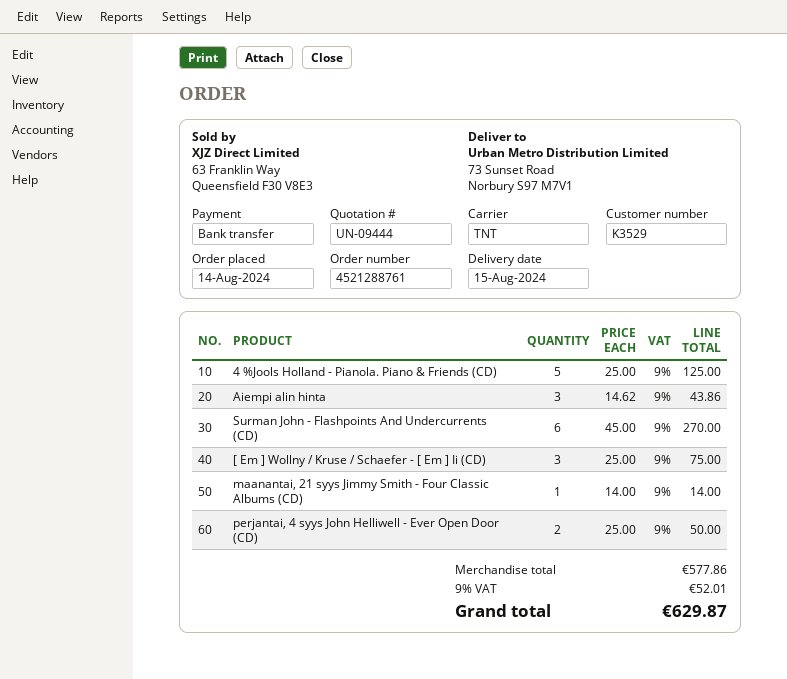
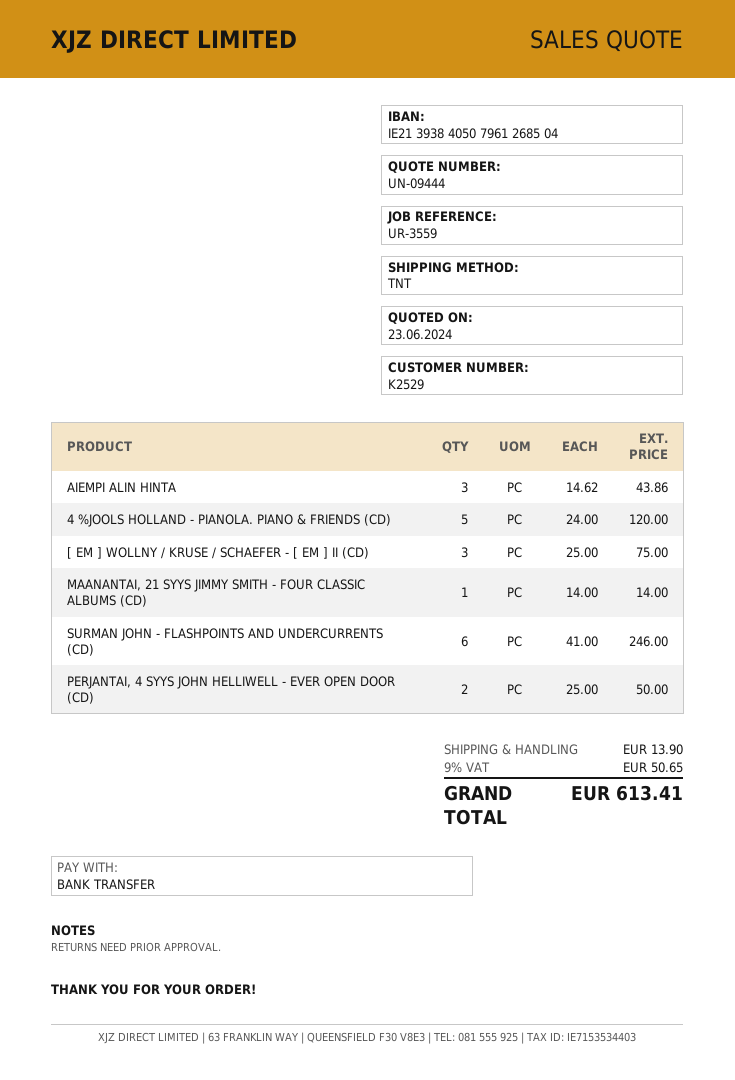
customer number: K3529 -> K2529
4 %Jools Holland - Pianola. Piano & Friends (CD): 5 x 25.00 = 125.00 -> 5 x 24.00 = 120.00
Surman John - Flashpoints And Undercurrents (CD): 6 x 45.00 = 270.00 -> 6 x 41.00 = 246.00
shipping: none -> 13.90
tax: 9% = 52.01 -> 9% = 50.65
total: 629.87 -> 613.41

